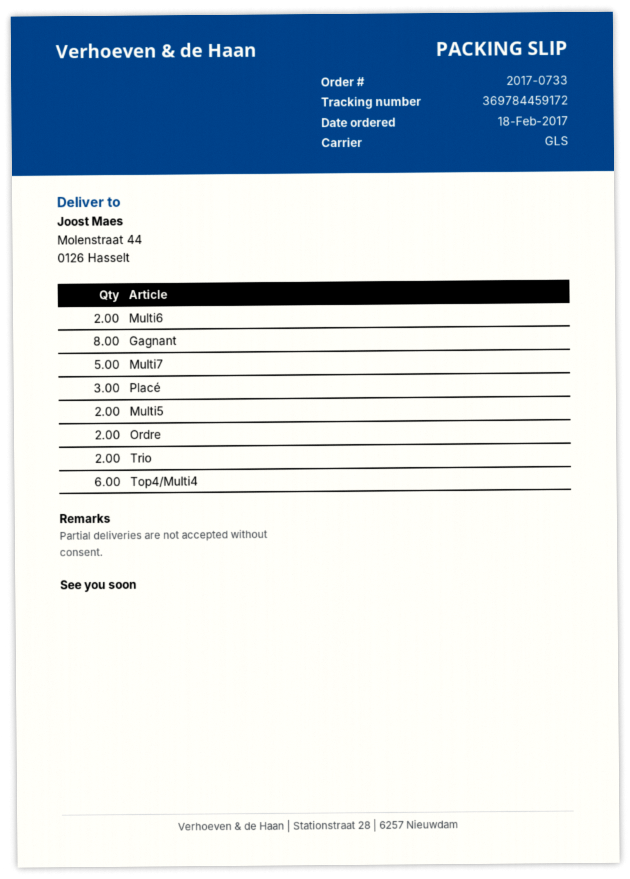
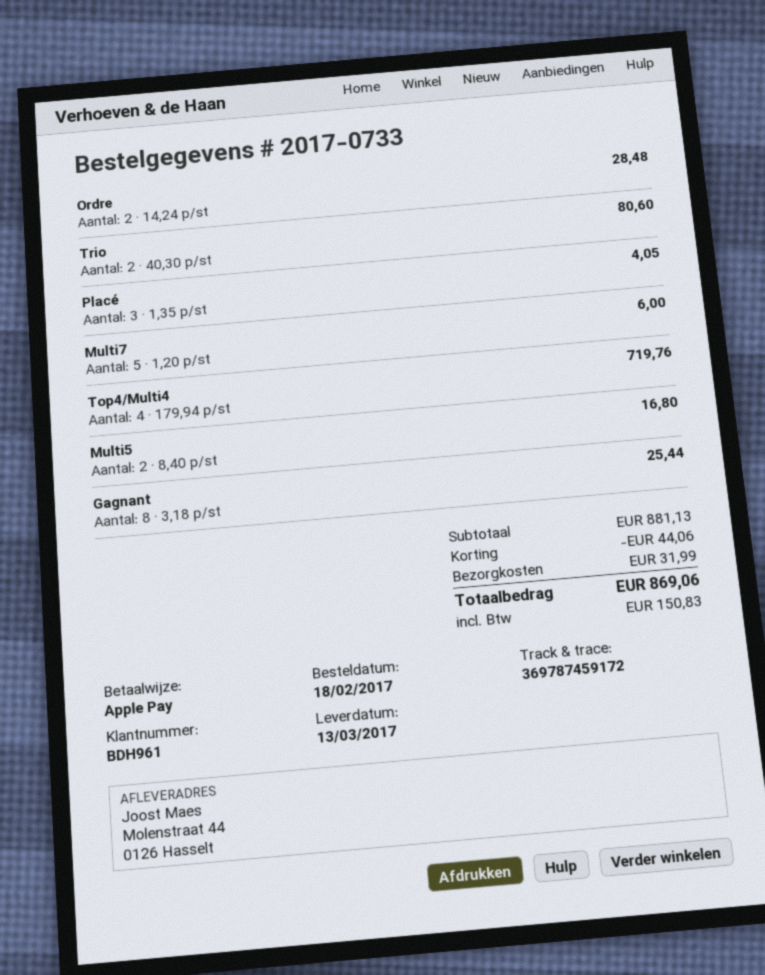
tracking number: 369784459172 -> 369787459172
Multi6: 2 -> none
Top4/Multi4: 6 -> 4

